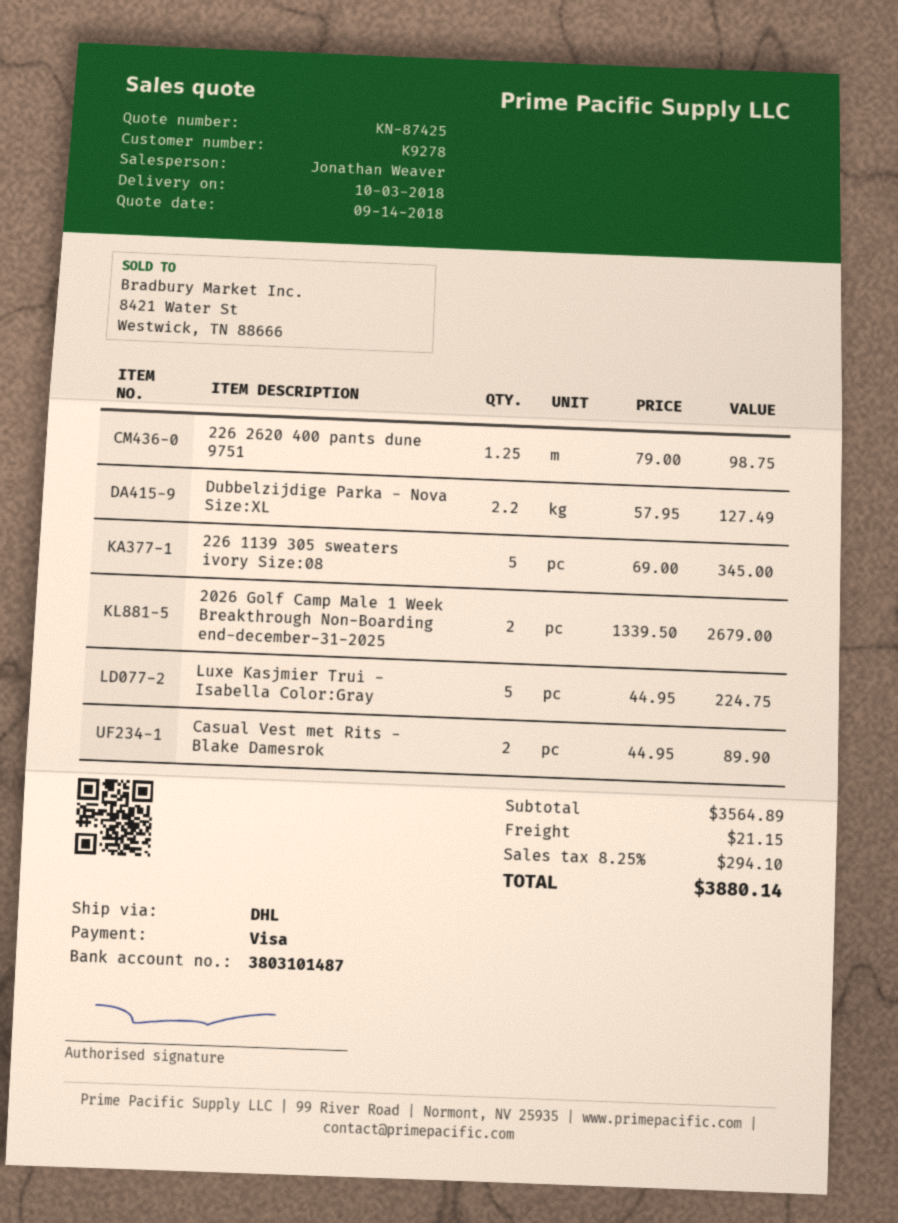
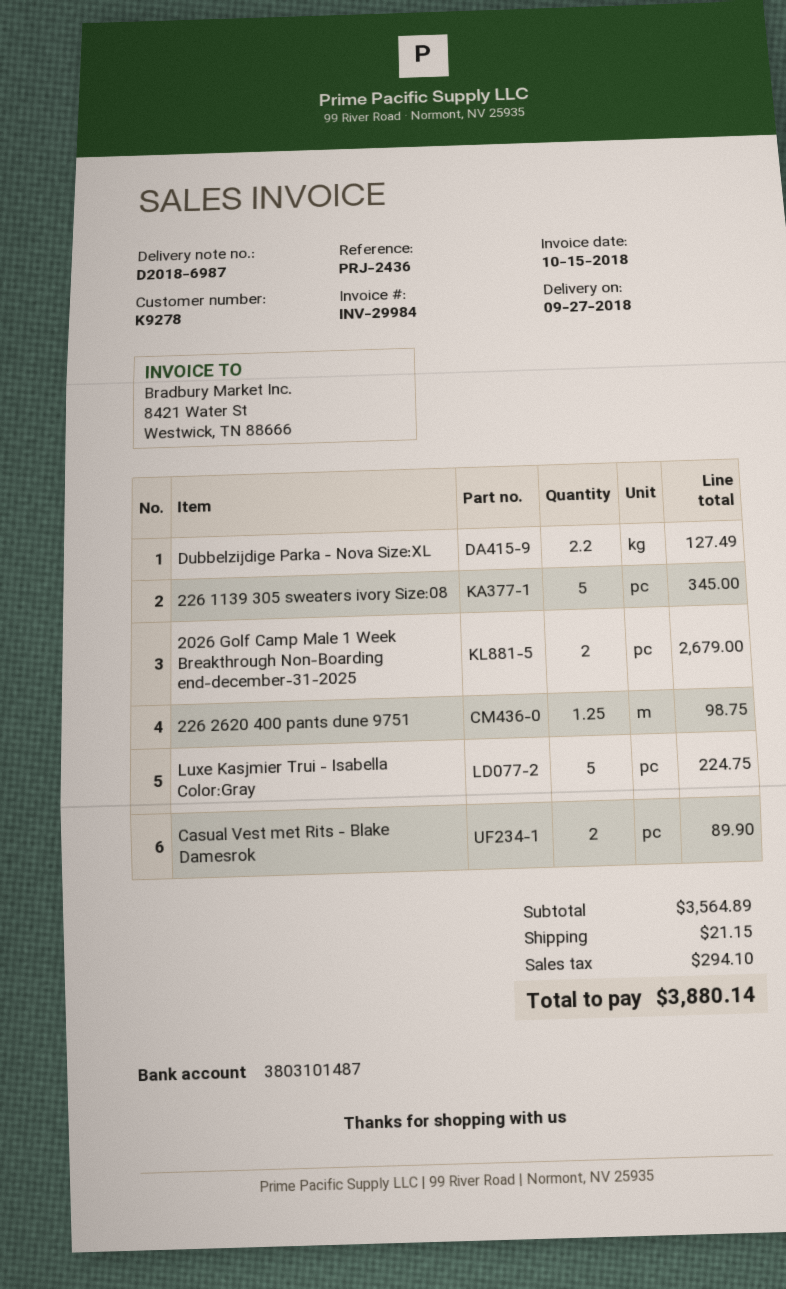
delivery date: 2018-10-03 -> 2018-09-27

